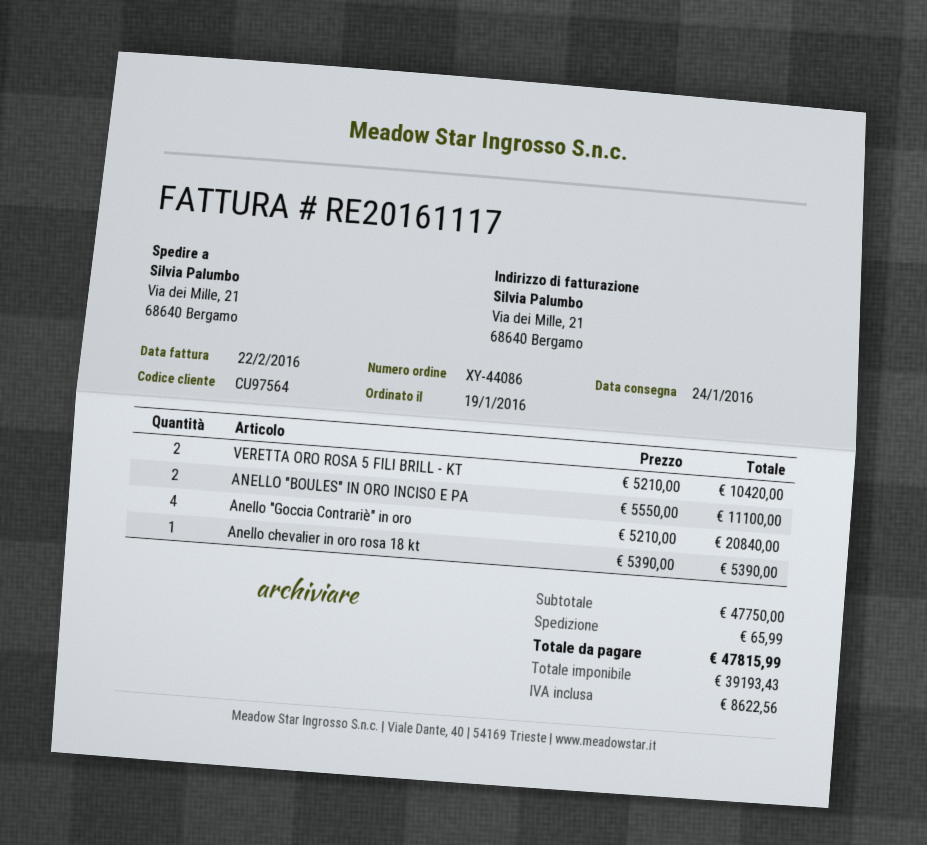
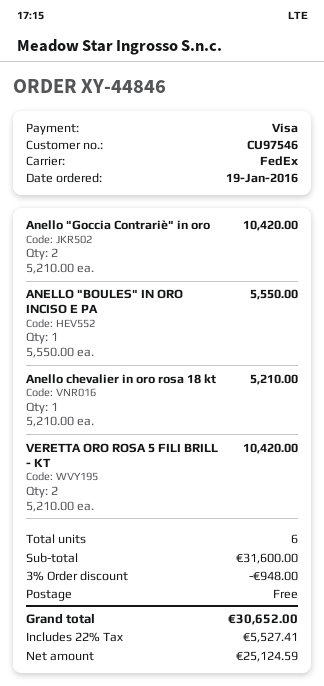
order number: XY-44086 -> XY-44846
customer number: CU97564 -> CU97546
ANELLO "BOULES" IN ORO INCISO E PA: 2 x 5550.00 = 11100.00 -> 1 x 5550.00 = 5550.00
Anello "Goccia Contrariè" in oro: 4 x 5210.00 = 20840.00 -> 2 x 5210.00 = 10420.00
Anello chevalier in oro rosa 18 kt: 1 x 5390.00 = 5390.00 -> 1 x 5210.00 = 5210.00
subtotal: 47750.00 -> 31600.00
discount: none -> 3% = 948.00
shipping: 65.99 -> 0.00
net: 39193.43 -> 25124.59
tax: 8622.56 -> 5527.41
total: 47815.99 -> 30652.00

